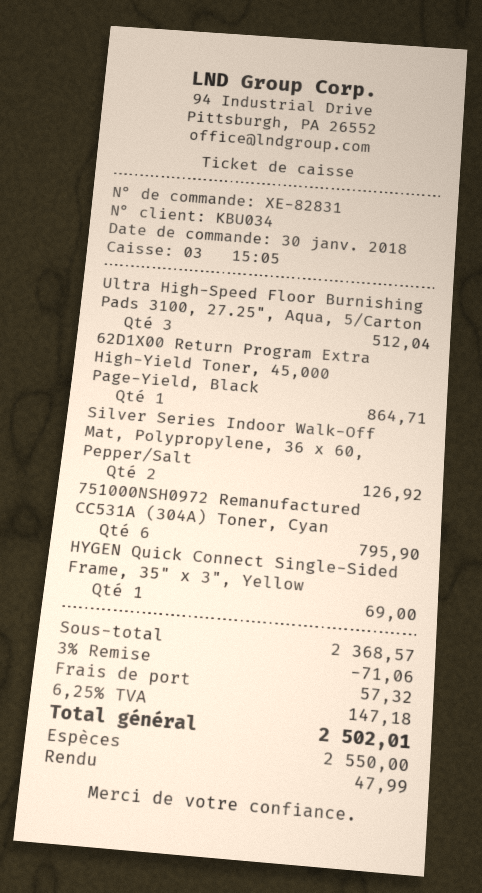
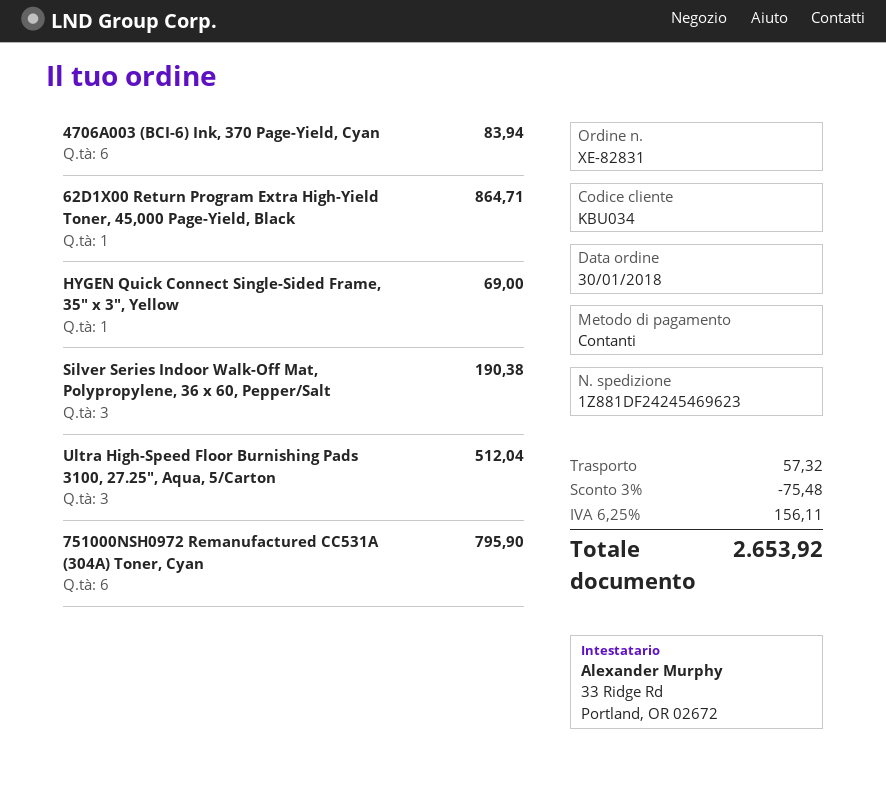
Silver Series Indoor Walk-Off Mat, Polypropylene, 36 x 60, Pepper/Salt: 2 for 126.92 -> 3 for 190.38
4706A003 (BCI-6) Ink, 370 Page-Yield, Cyan: none -> 6 for 83.94
discount: 3% = 71.06 -> 3% = 75.48
tax: 6.25% = 147.18 -> 6.25% = 156.11
total: 2502.01 -> 2653.92

